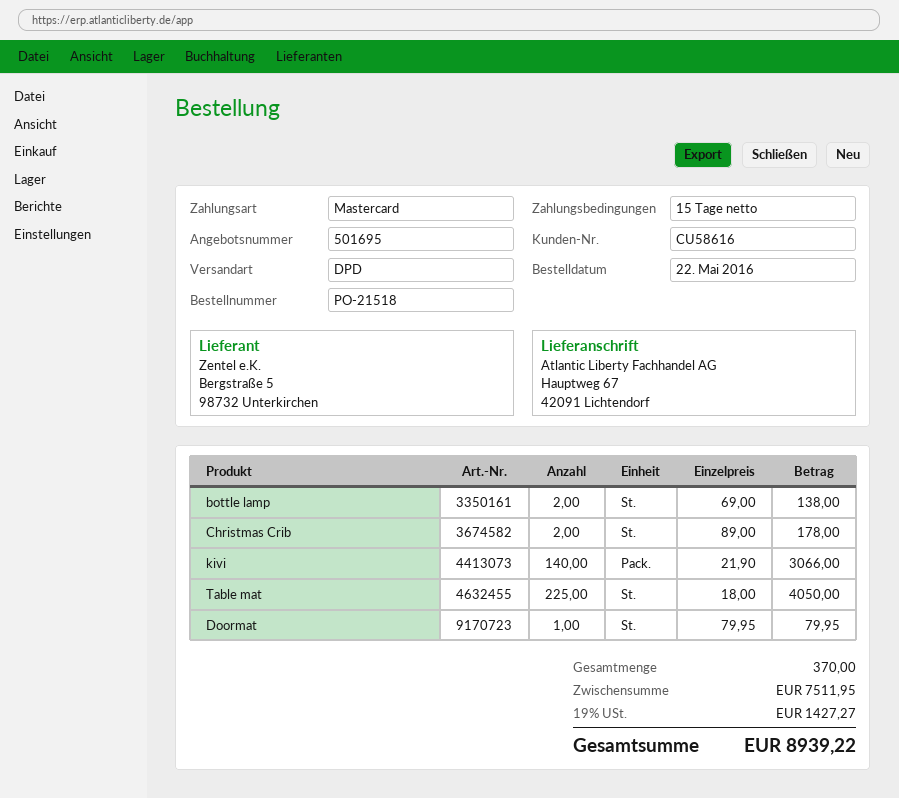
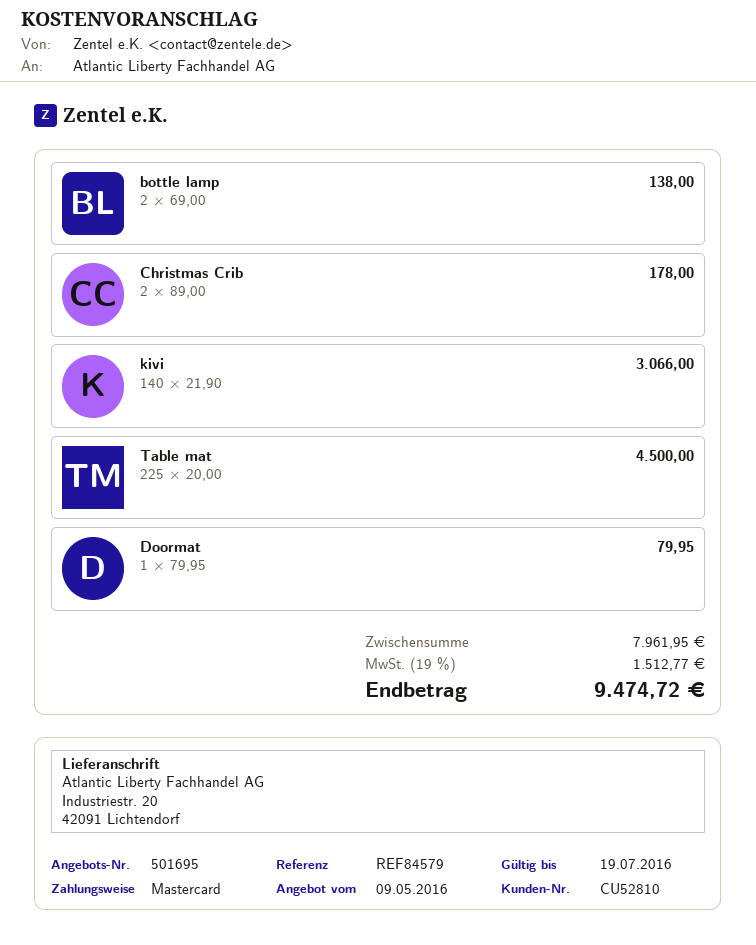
customer number: CU58616 -> CU52810
ship to: Hauptweg 67, 42091 Lichtendorf -> Industriestr. 20, 42091 Lichtendorf
Table mat: 225 x 18.00 = 4050.00 -> 225 x 20.00 = 4500.00
subtotal: 7511.95 -> 7961.95
tax: 19% = 1427.27 -> 19% = 1512.77
total: 8939.22 -> 9474.72

